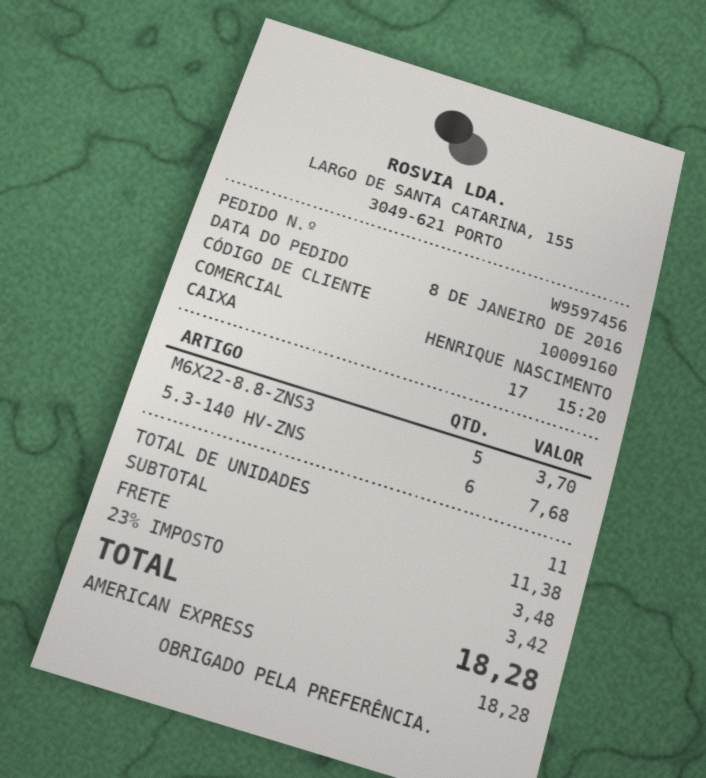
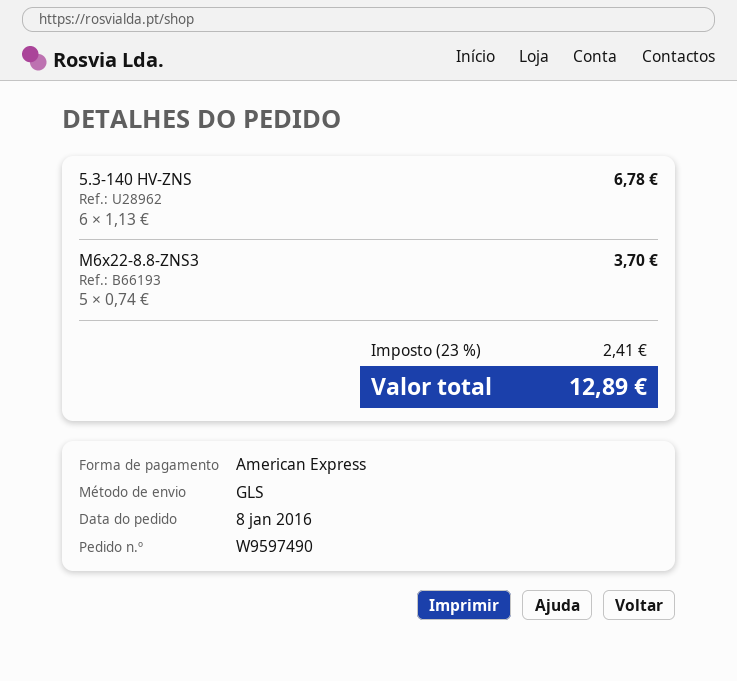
order number: W9597456 -> W9597490
5.3-140 HV-ZNS: 6 for 7.68 -> 6 for 6.78
shipping: 3.48 -> none
tax: 23% = 3.42 -> 23% = 2.41
total: 18.28 -> 12.89

